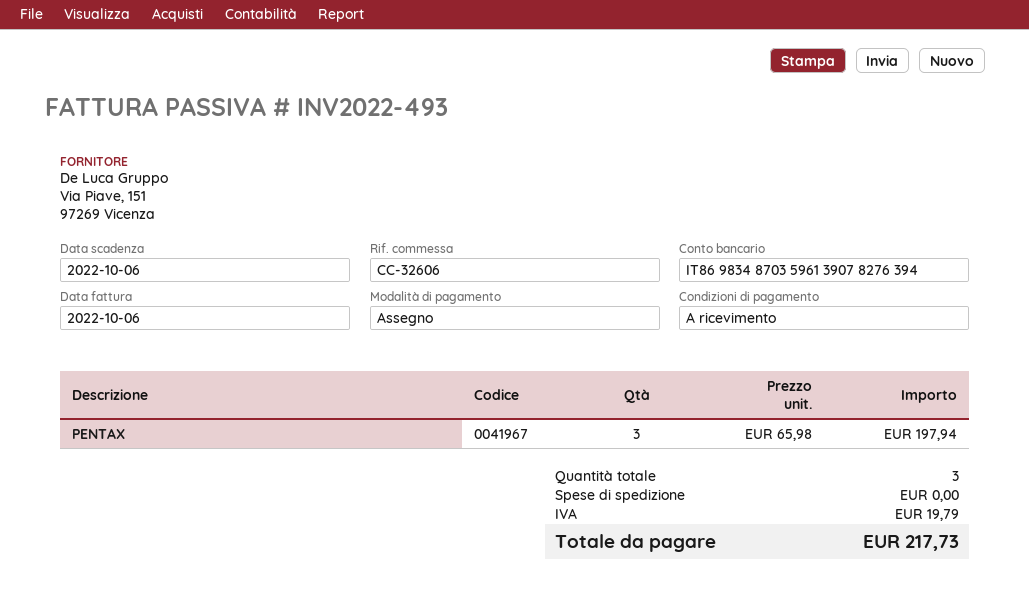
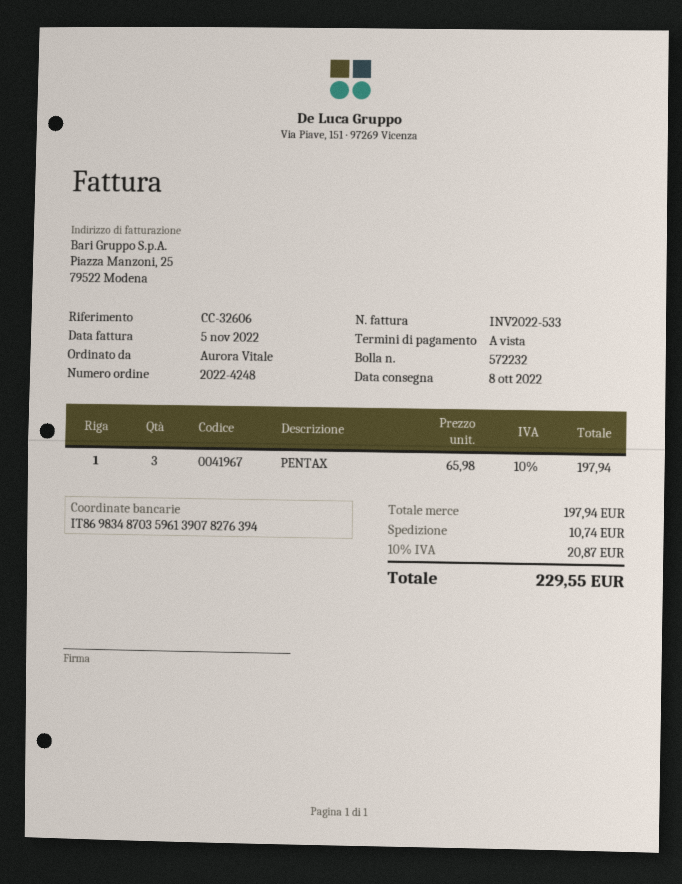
invoice number: INV2022-493 -> INV2022-533
invoice date: 2022-10-06 -> 2022-11-05
shipping: 0.00 -> 10.74
tax: 19.79 -> 20.87
total: 217.73 -> 229.55

